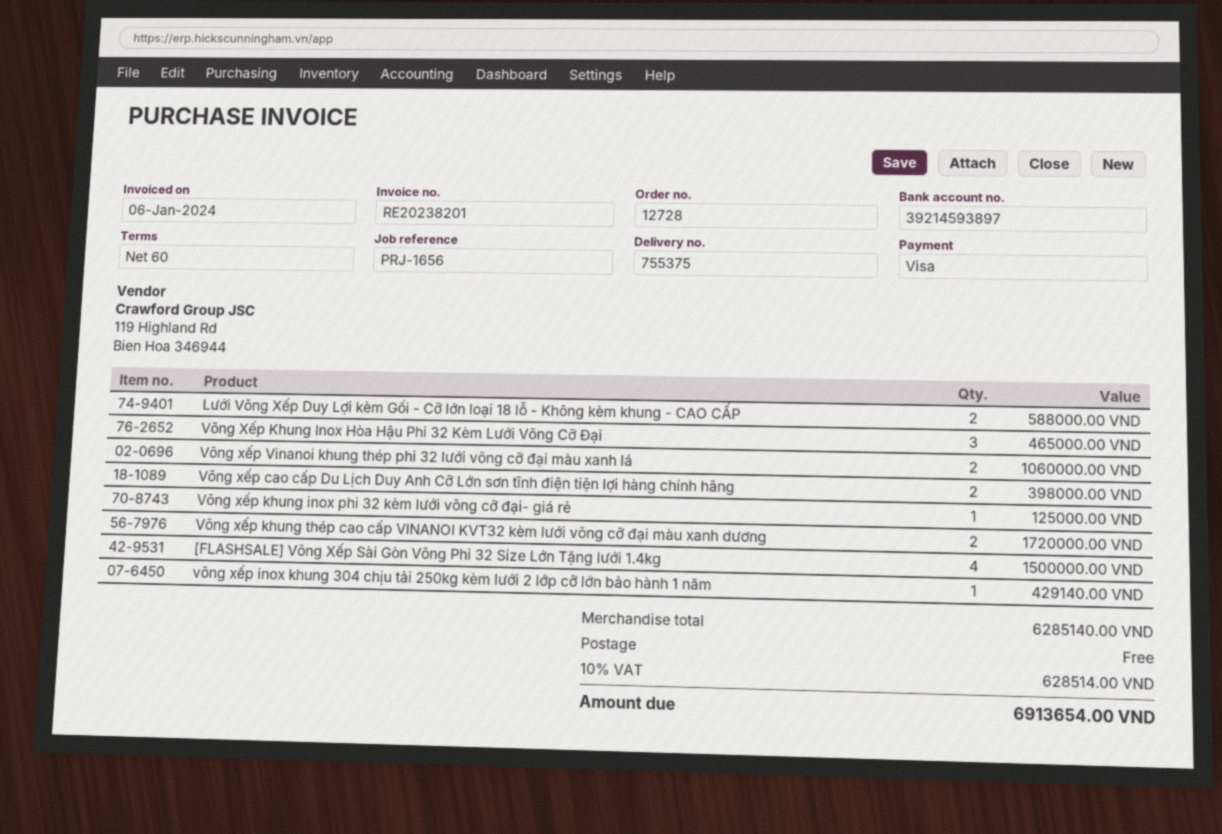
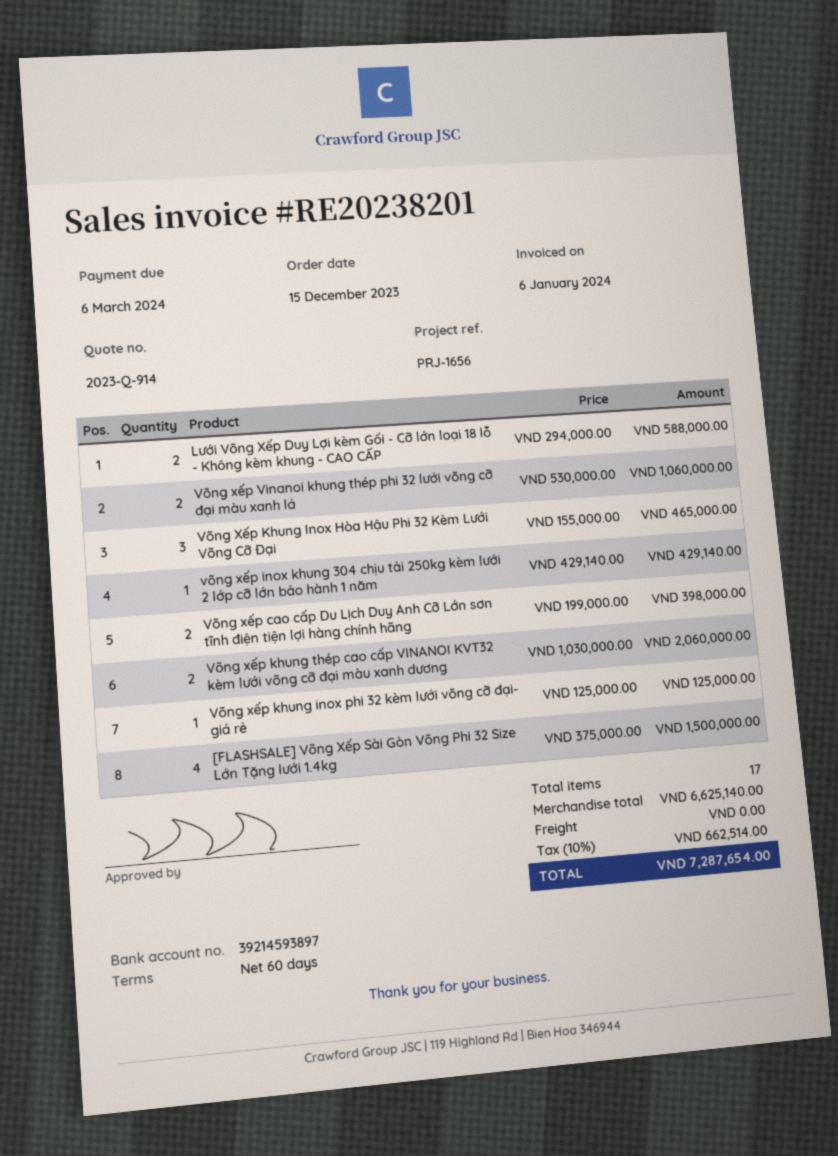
Võng xếp khung thép cao cấp VINANOI KVT32 kèm lưới võng cỡ đại màu xanh dương: 2 for 1720000.00 -> 2 for 2060000.00
subtotal: 6285140.00 -> 6625140.00
tax: 10% = 628514.00 -> 10% = 662514.00
total: 6913654.00 -> 7287654.00

